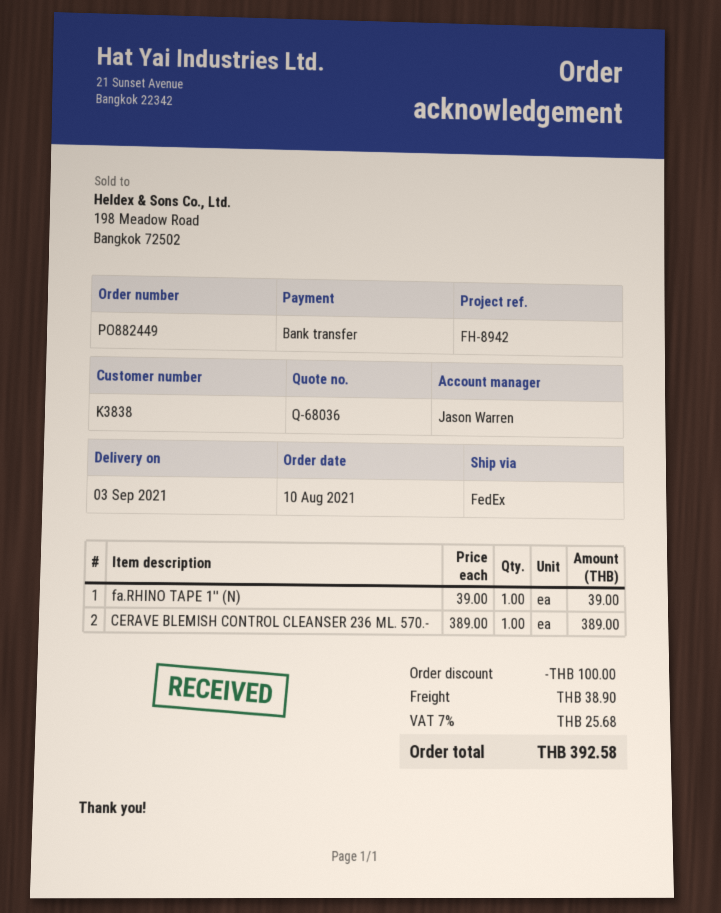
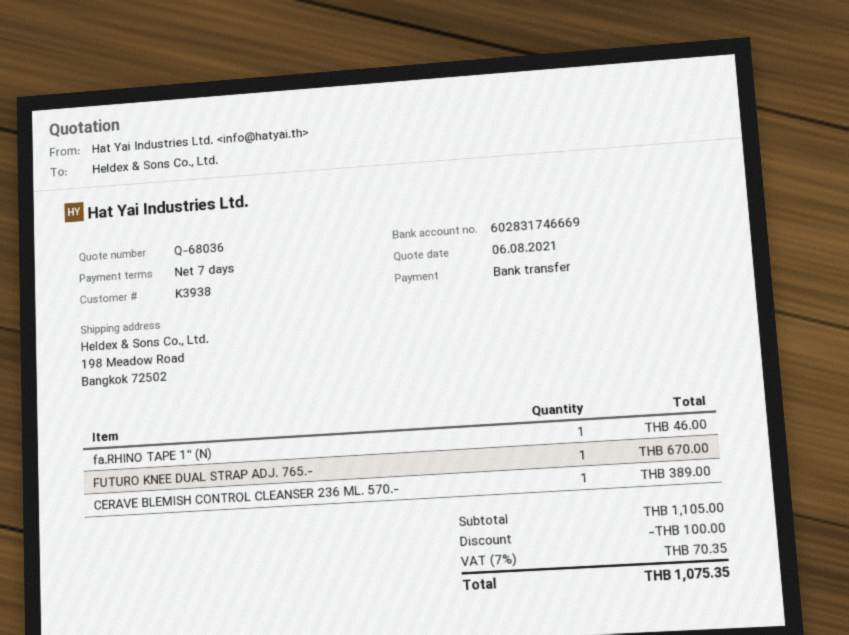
customer number: K3838 -> K3938
fa.RHINO TAPE 1'' (N): 1 for 39.00 -> 1 for 46.00
FUTURO KNEE DUAL STRAP ADJ. 765.-: none -> 1 for 670.00
shipping: 38.90 -> none
tax: 7% = 25.68 -> 7% = 70.35
total: 392.58 -> 1075.35

